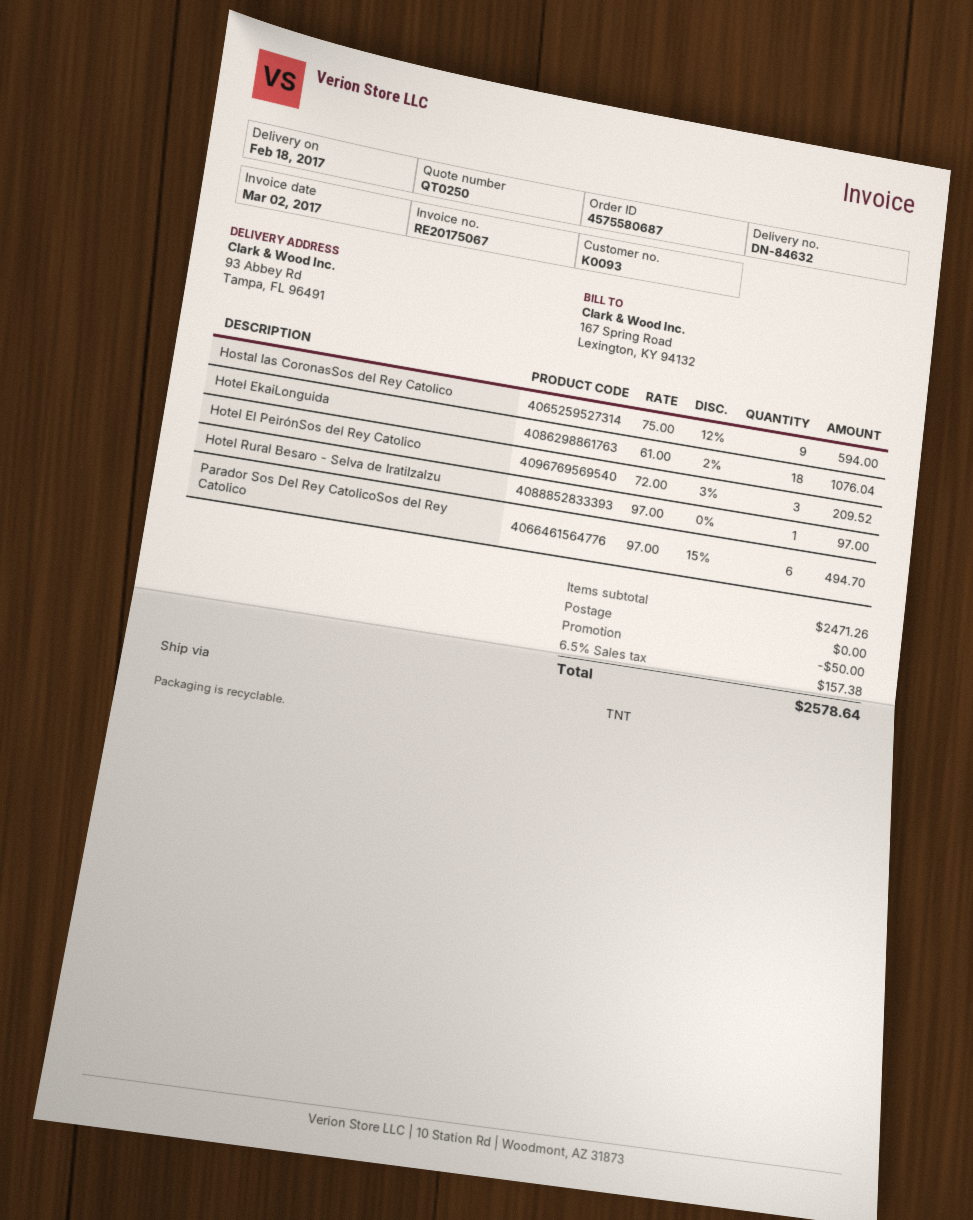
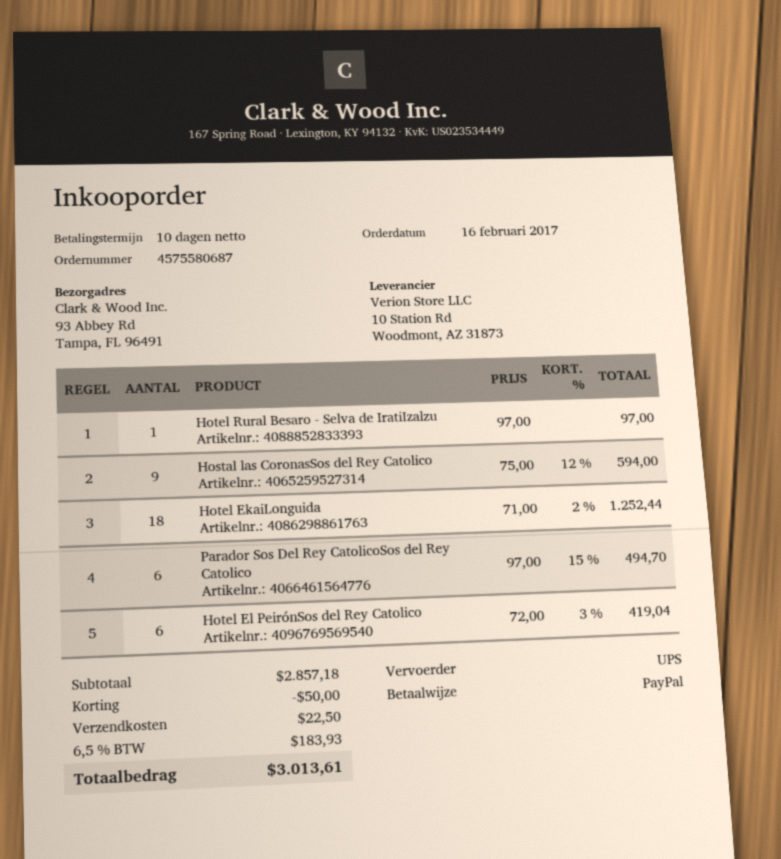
shipping method: TNT -> UPS
Hotel EkaiLonguida: 18 x 61.00 - 2% = 1076.04 -> 18 x 71.00 - 2% = 1252.44
Hotel El PeirónSos del Rey Catolico: 3 x 72.00 - 3% = 209.52 -> 6 x 72.00 - 3% = 419.04
subtotal: 2471.26 -> 2857.18
shipping: 0.00 -> 22.50
tax: 6.5% = 157.38 -> 6.5% = 183.93
total: 2578.64 -> 3013.61

